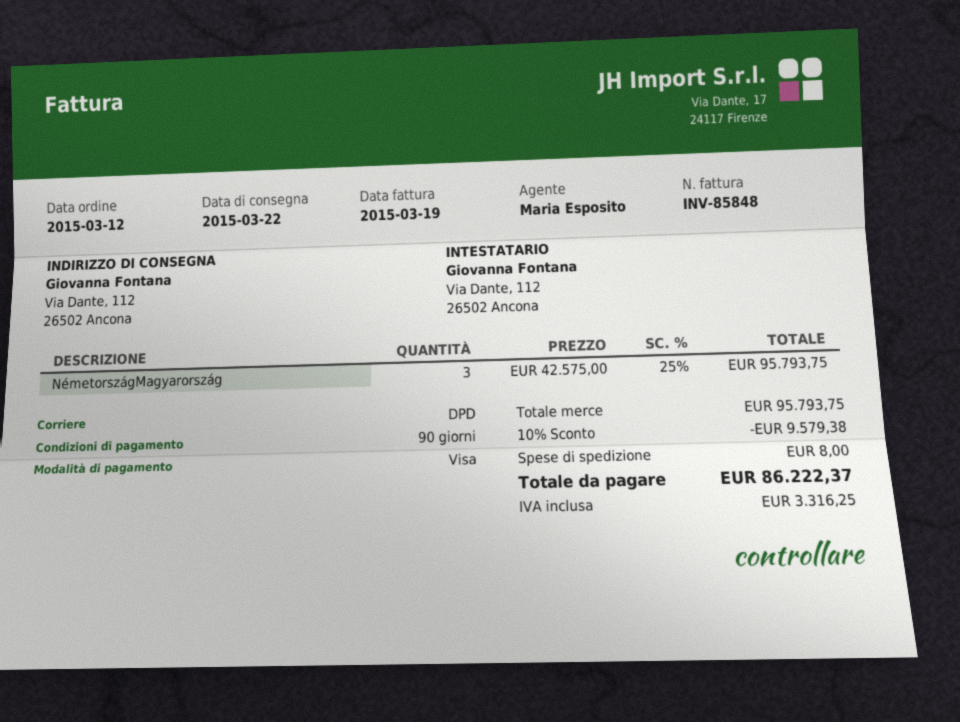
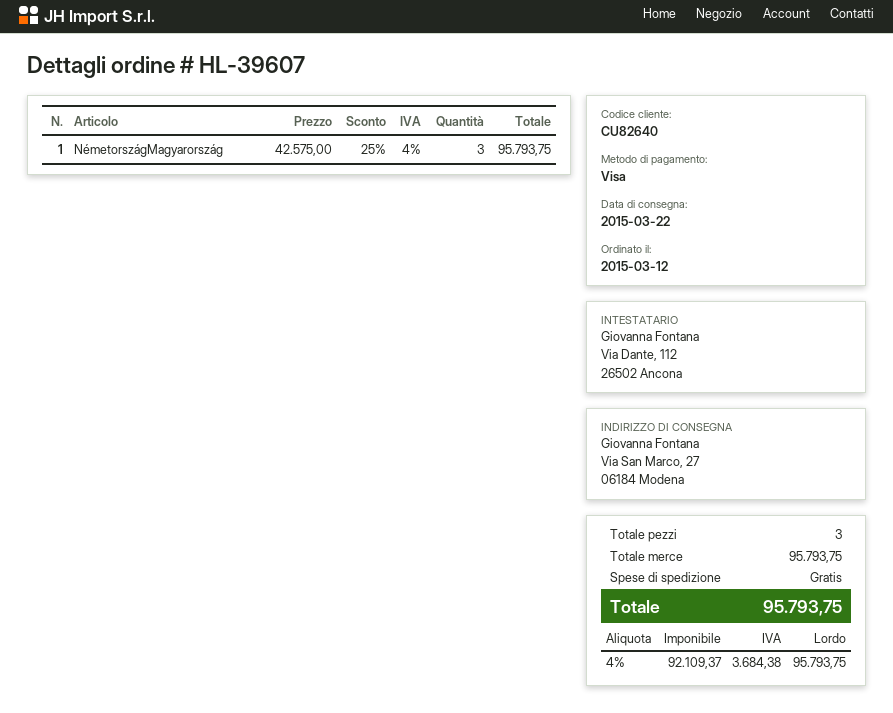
ship to: Via Dante, 112, 26502 Ancona -> Via San Marco, 27, 06184 Modena
discount: 10% = 9579.38 -> none
shipping: 8.00 -> 0.00
tax: 3316.25 -> 3684.38
total: 86222.37 -> 95793.75

